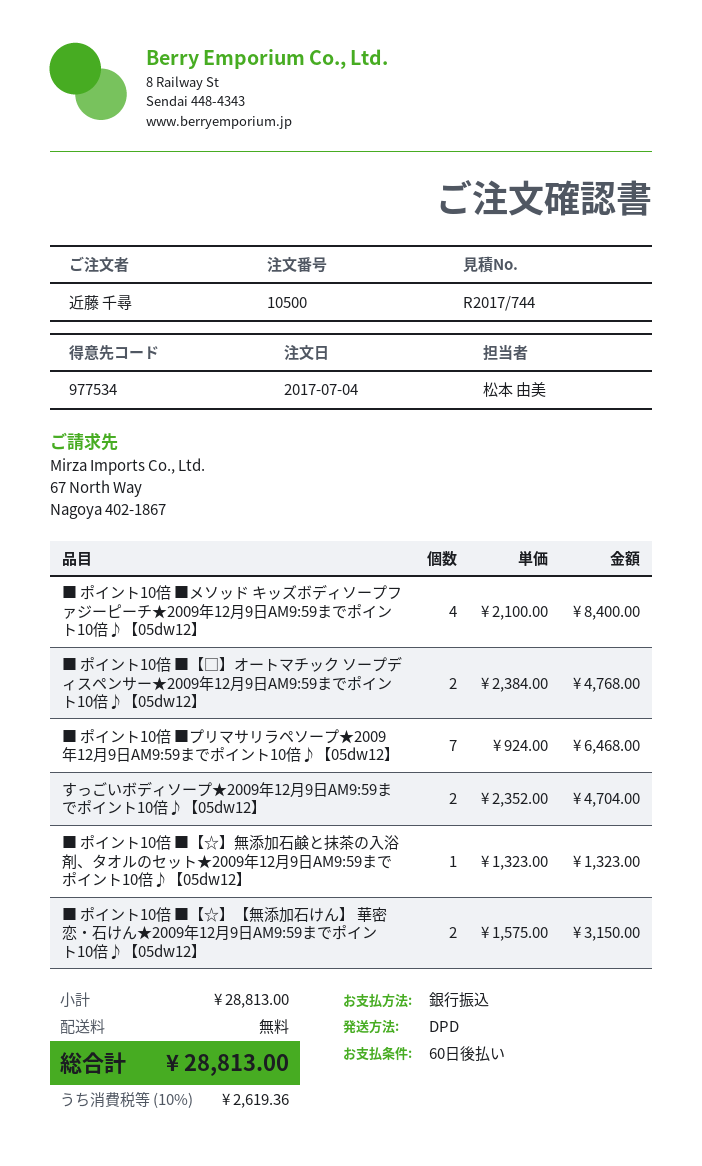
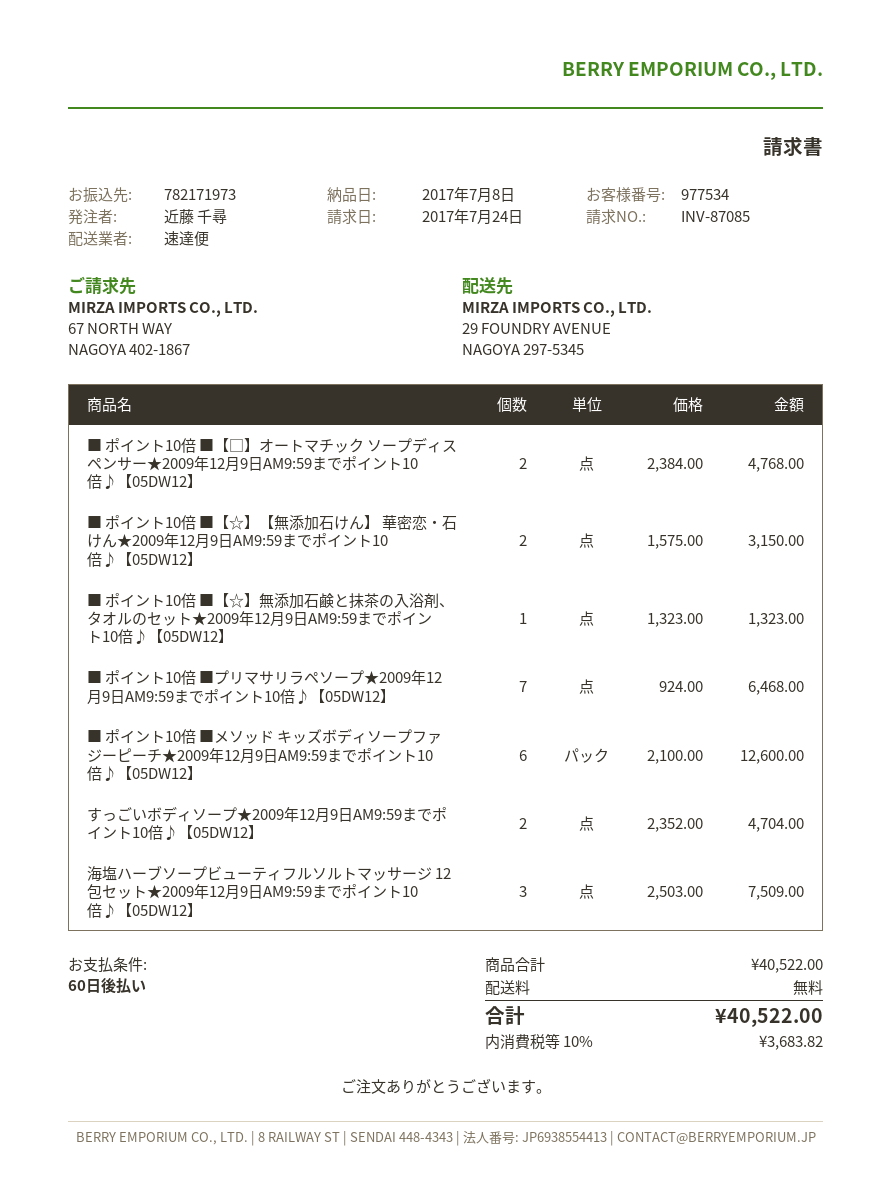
shipping method: DPD -> express
■ ポイント10倍 ■メソッド キッズボディソープファジーピーチ★2009年12月9日AM9:59までポイント10倍♪【05dw12】: 4 x 2100.00 = 8400.00 -> 6 x 2100.00 = 12600.00
海塩ハーブソープビューティフルソルトマッサージ 12包セット★2009年12月9日AM9:59までポイント10倍♪【05DW12】: none -> 3 x 2503.00 = 7509.00
subtotal: 28813.00 -> 40522.00
tax: 10% = 2619.36 -> 10% = 3683.82
total: 28813.00 -> 40522.00

